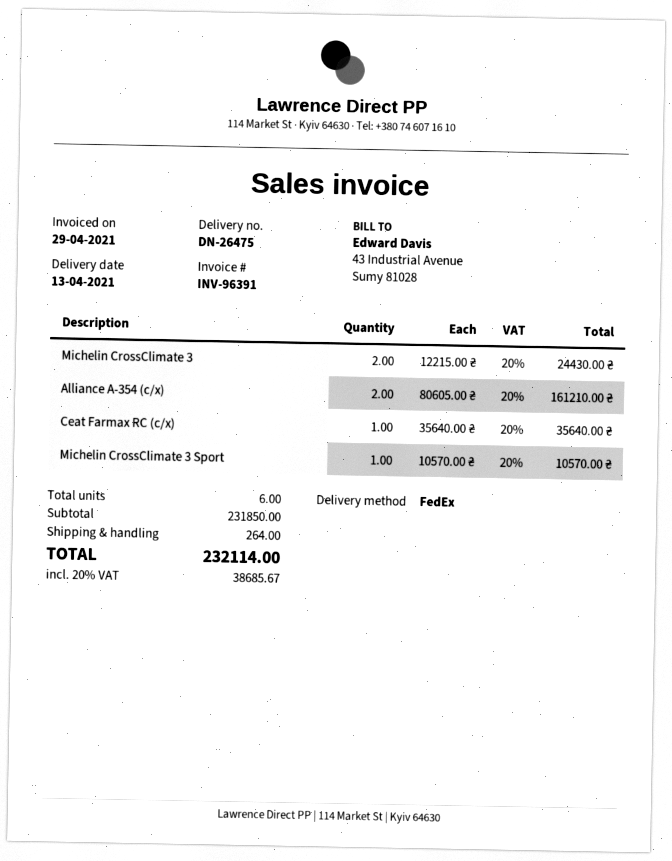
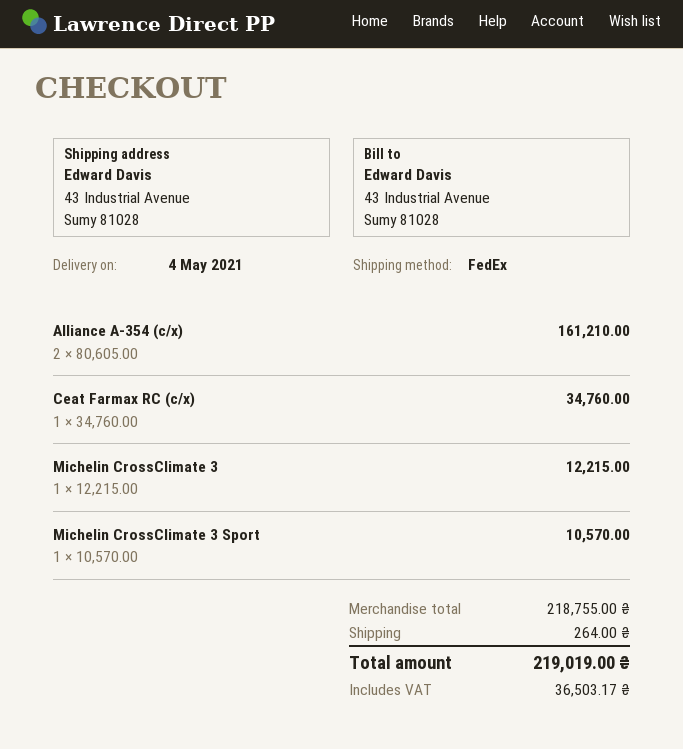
delivery date: 2021-04-13 -> 2021-05-04
Michelin CrossClimate 3: 2 x 12215.00 = 24430.00 -> 1 x 12215.00 = 12215.00
Ceat Farmax RC (с/х): 1 x 35640.00 = 35640.00 -> 1 x 34760.00 = 34760.00
subtotal: 231850.00 -> 218755.00
tax: 38685.67 -> 36503.17
total: 232114.00 -> 219019.00

